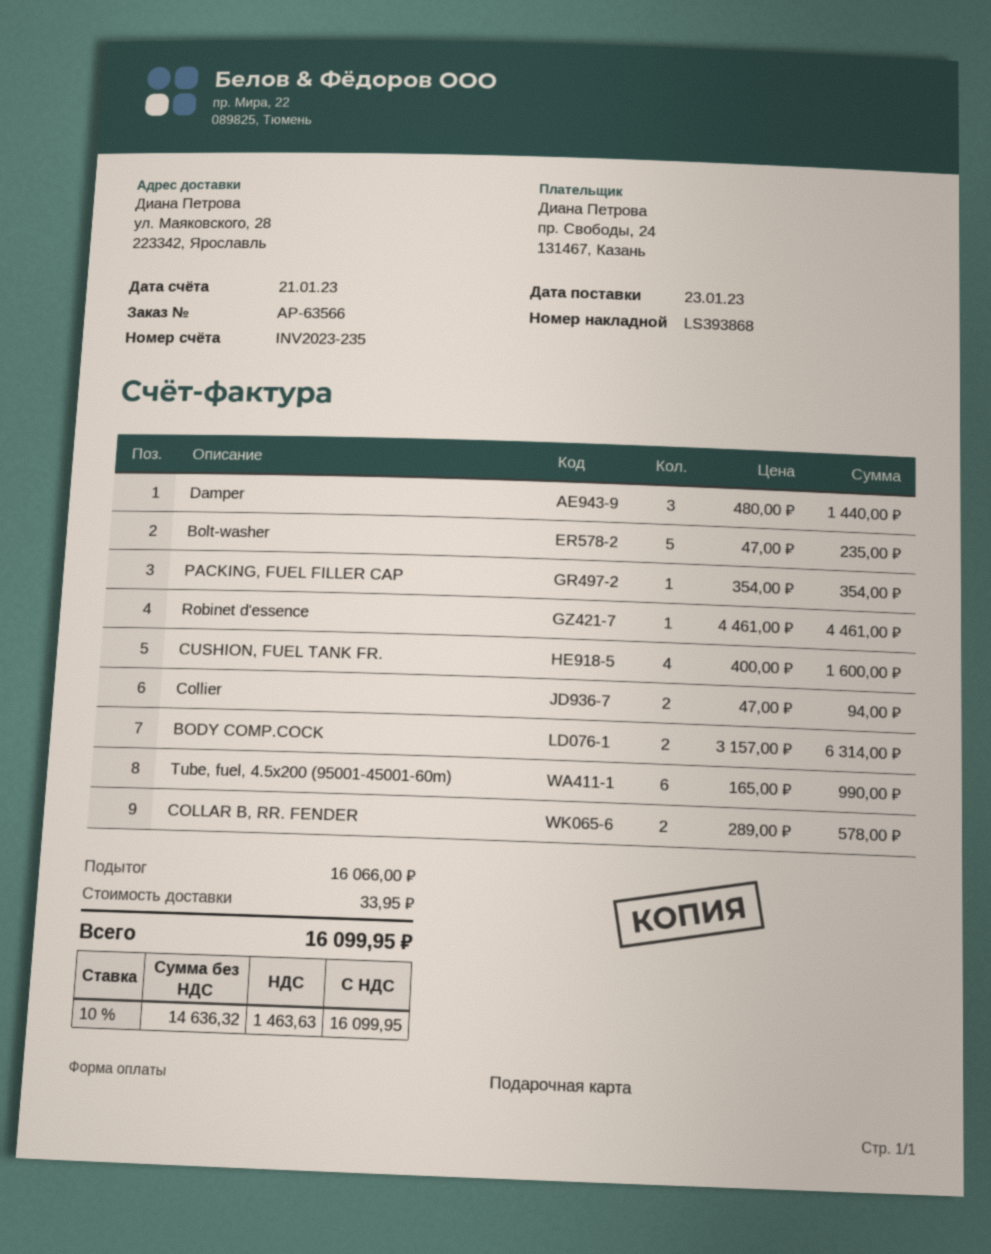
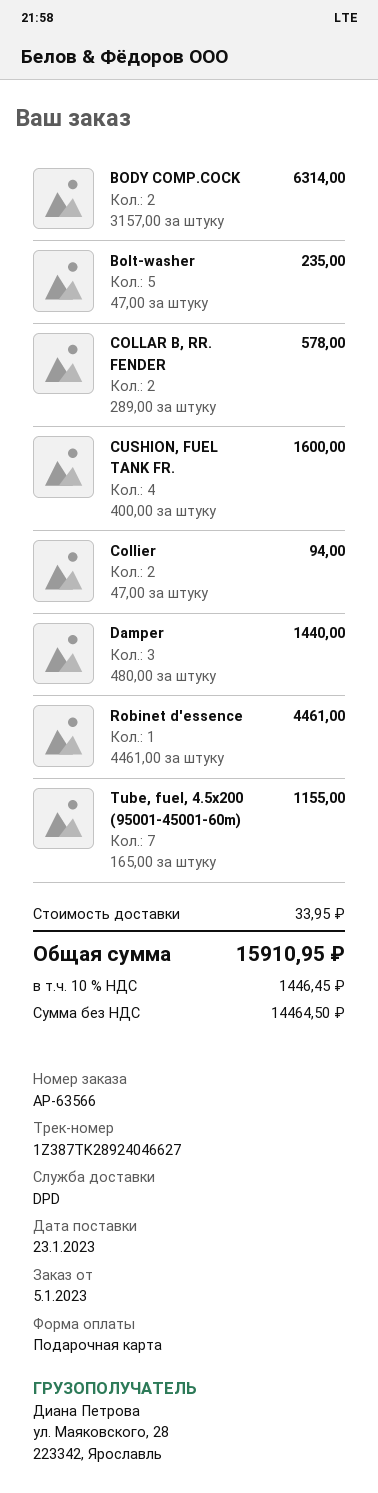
PACKING, FUEL FILLER CAP: 1 x 354.00 = 354.00 -> none
Tube, fuel, 4.5x200 (95001-45001-60m): 6 x 165.00 = 990.00 -> 7 x 165.00 = 1155.00
net: 14636.32 -> 14464.50
tax: 10% = 1463.63 -> 10% = 1446.45
total: 16099.95 -> 15910.95

